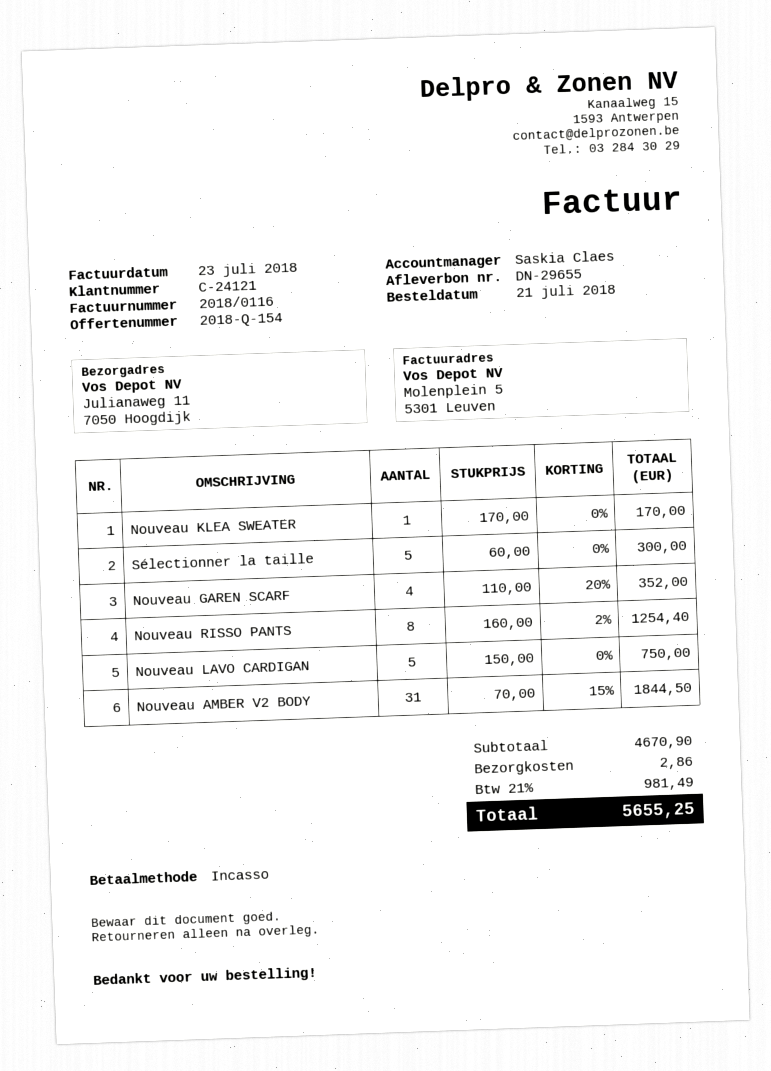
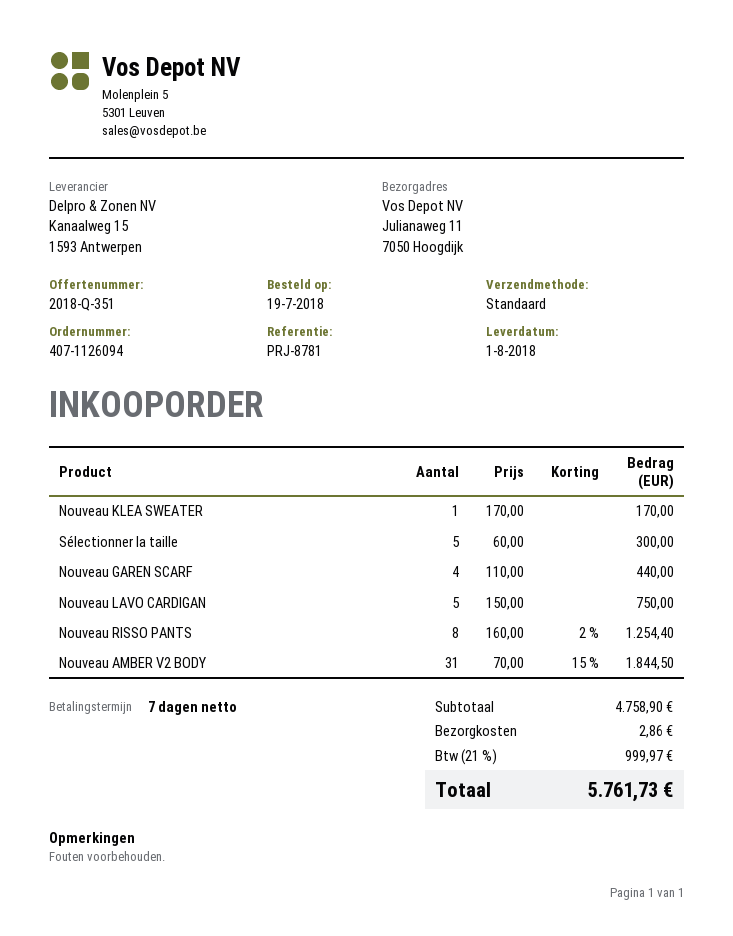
quote number: 2018-Q-154 -> 2018-Q-351
order date: 2018-07-21 -> 2018-07-19
Nouveau GAREN SCARF: 4 x 110.00 - 20% = 352.00 -> 4 x 110.00 = 440.00
subtotal: 4670.90 -> 4758.90
tax: 21% = 981.49 -> 21% = 999.97
total: 5655.25 -> 5761.73

